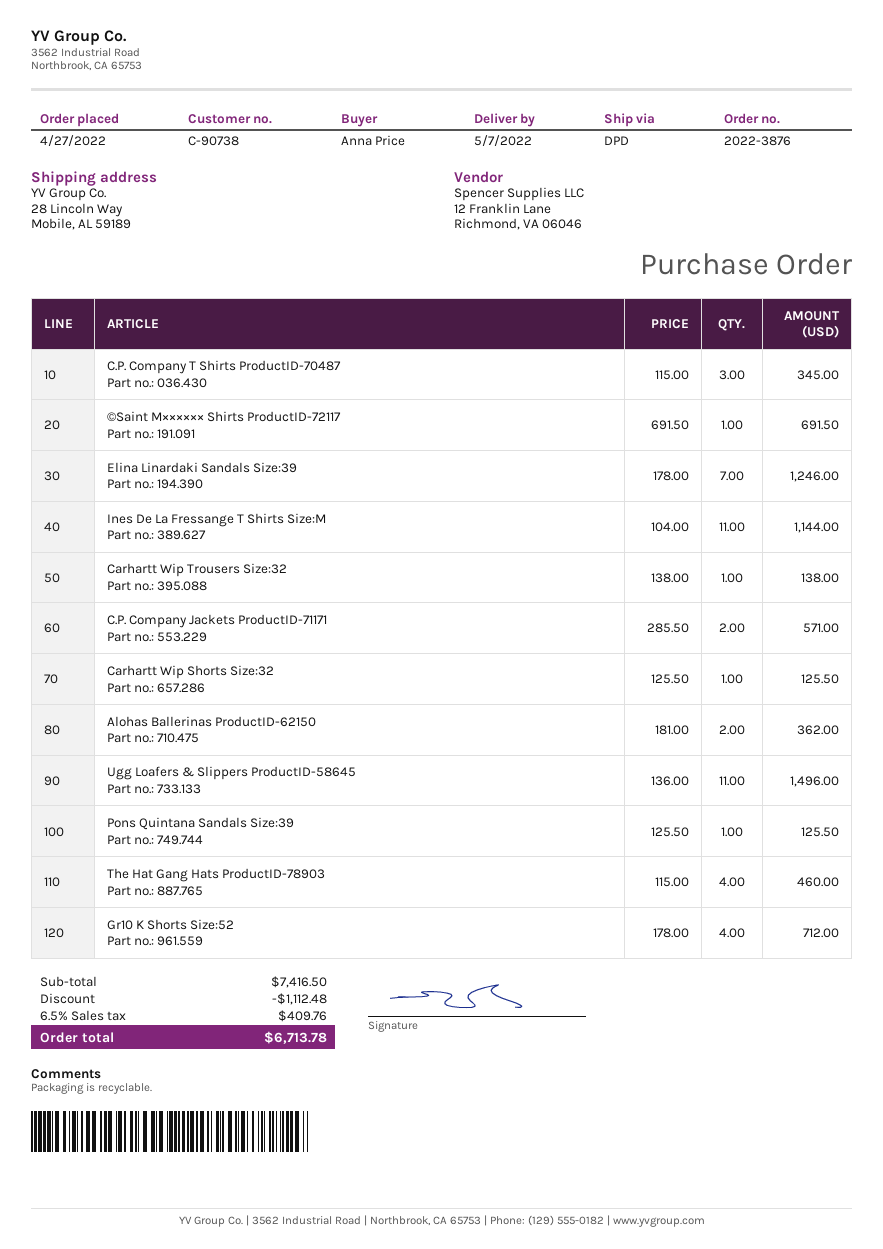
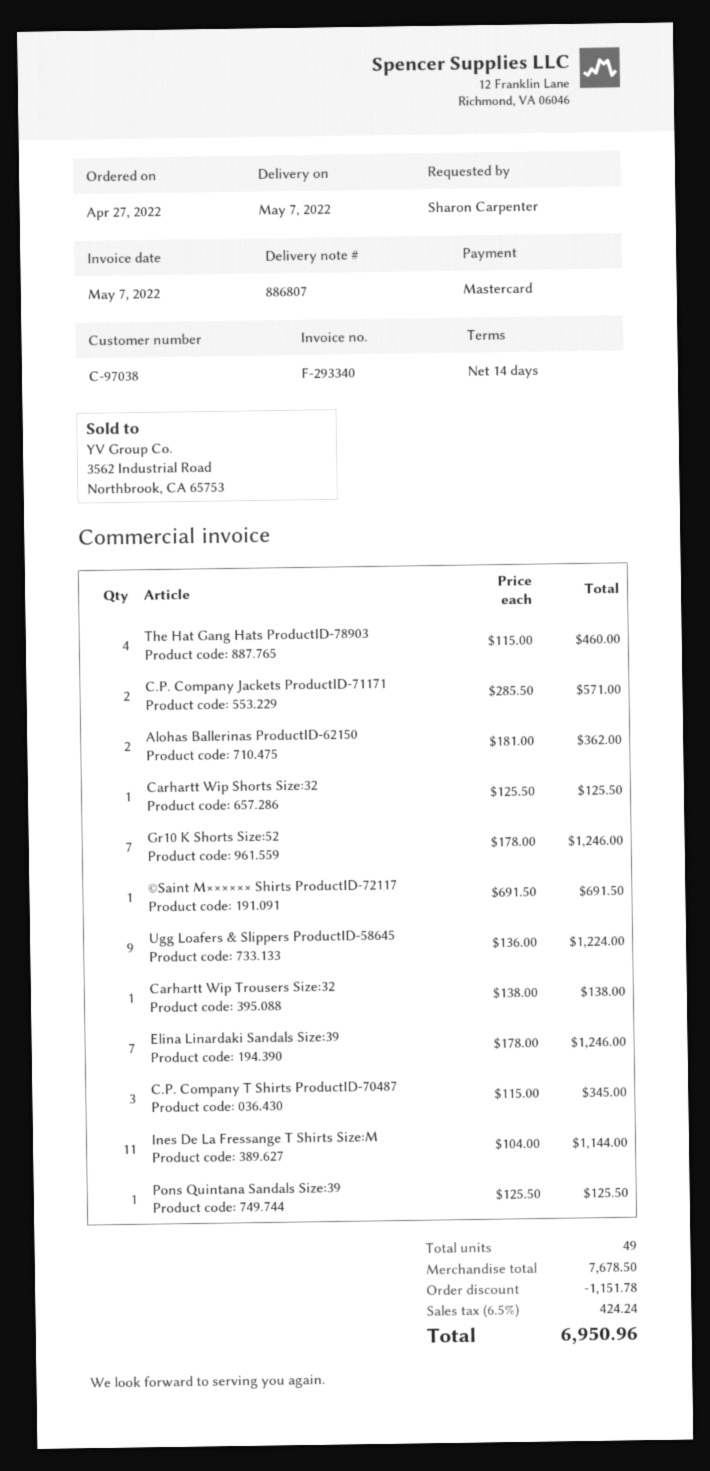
customer number: C-90738 -> C-97038
ordered by: Anna Price -> Sharon Carpenter
Ugg Loafers & Slippers ProductID-58645: 11 x 136.00 = 1496.00 -> 9 x 136.00 = 1224.00
Gr10 K Shorts Size:52: 4 x 178.00 = 712.00 -> 7 x 178.00 = 1246.00
subtotal: 7416.50 -> 7678.50
discount: 1112.48 -> 1151.78
tax: 6.5% = 409.76 -> 6.5% = 424.24
total: 6713.78 -> 6950.96

